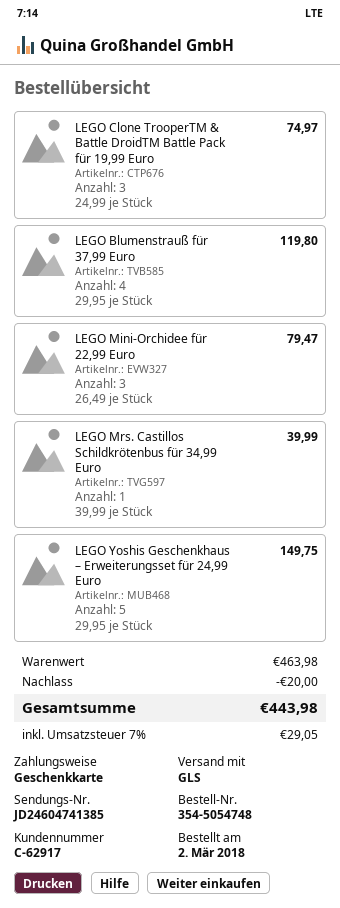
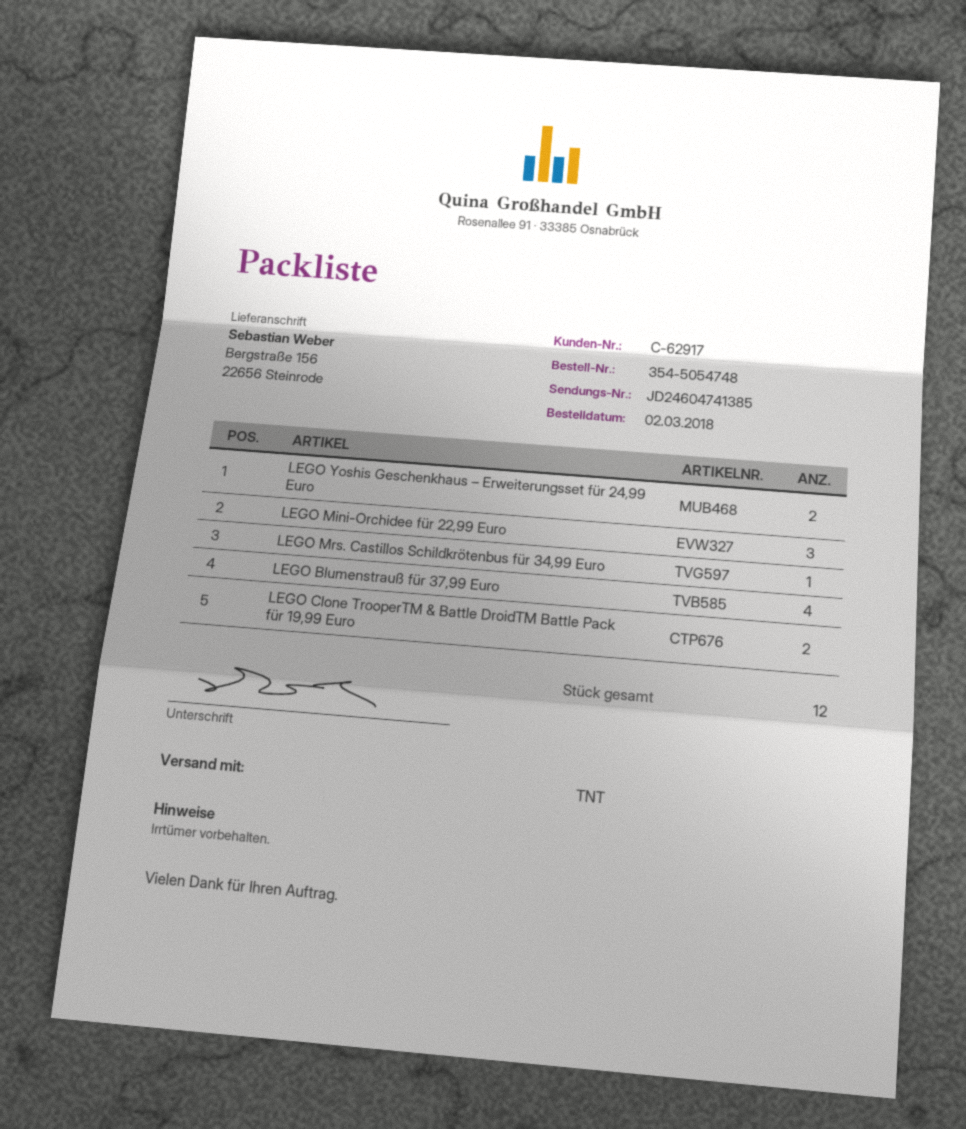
shipping method: GLS -> TNT
LEGO Clone TrooperTM & Battle DroidTM Battle Pack für 19,99 Euro: 3 -> 2
LEGO Yoshis Geschenkhaus – Erweiterungsset für 24,99 Euro: 5 -> 2

